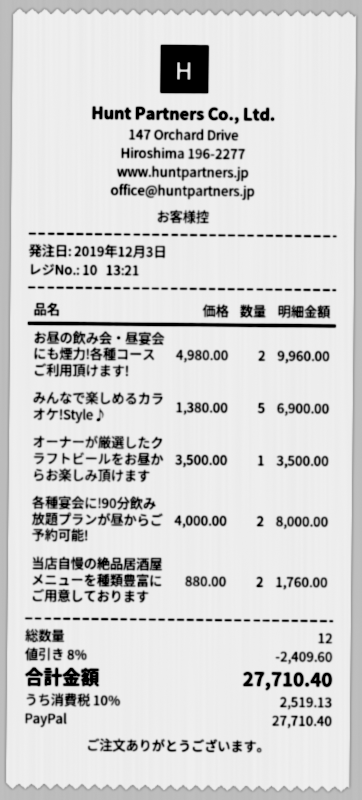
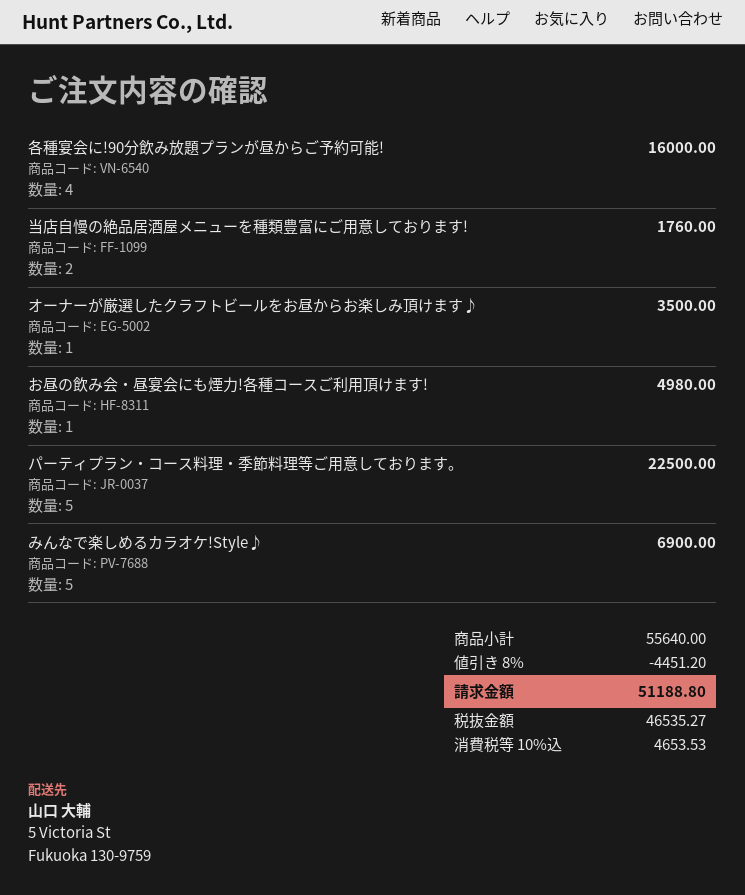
お昼の飲み会・昼宴会にも煙力!各種コースご利用頂けます!: 2 for 9960.00 -> 1 for 4980.00
各種宴会に!90分飲み放題プランが昼からご予約可能!: 2 for 8000.00 -> 4 for 16000.00
パーティプラン・コース料理・季節料理等ご用意しております。: none -> 5 for 22500.00
discount: 8% = 2409.60 -> 8% = 4451.20
tax: 10% = 2519.13 -> 10% = 4653.53
total: 27710.40 -> 51188.80

